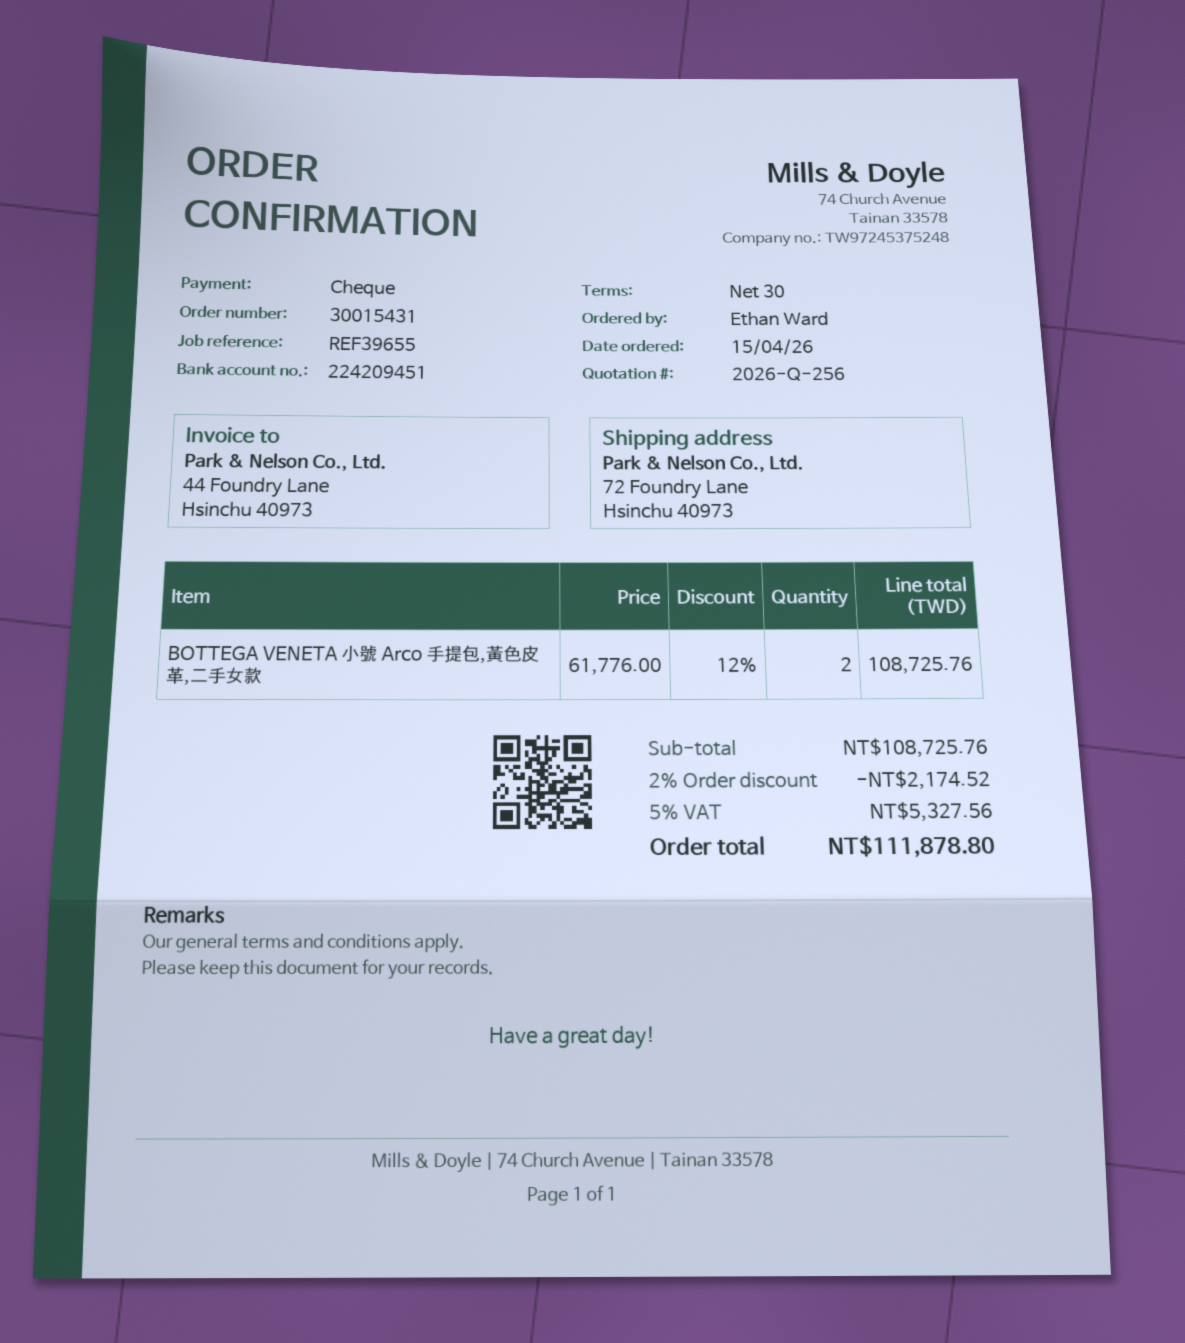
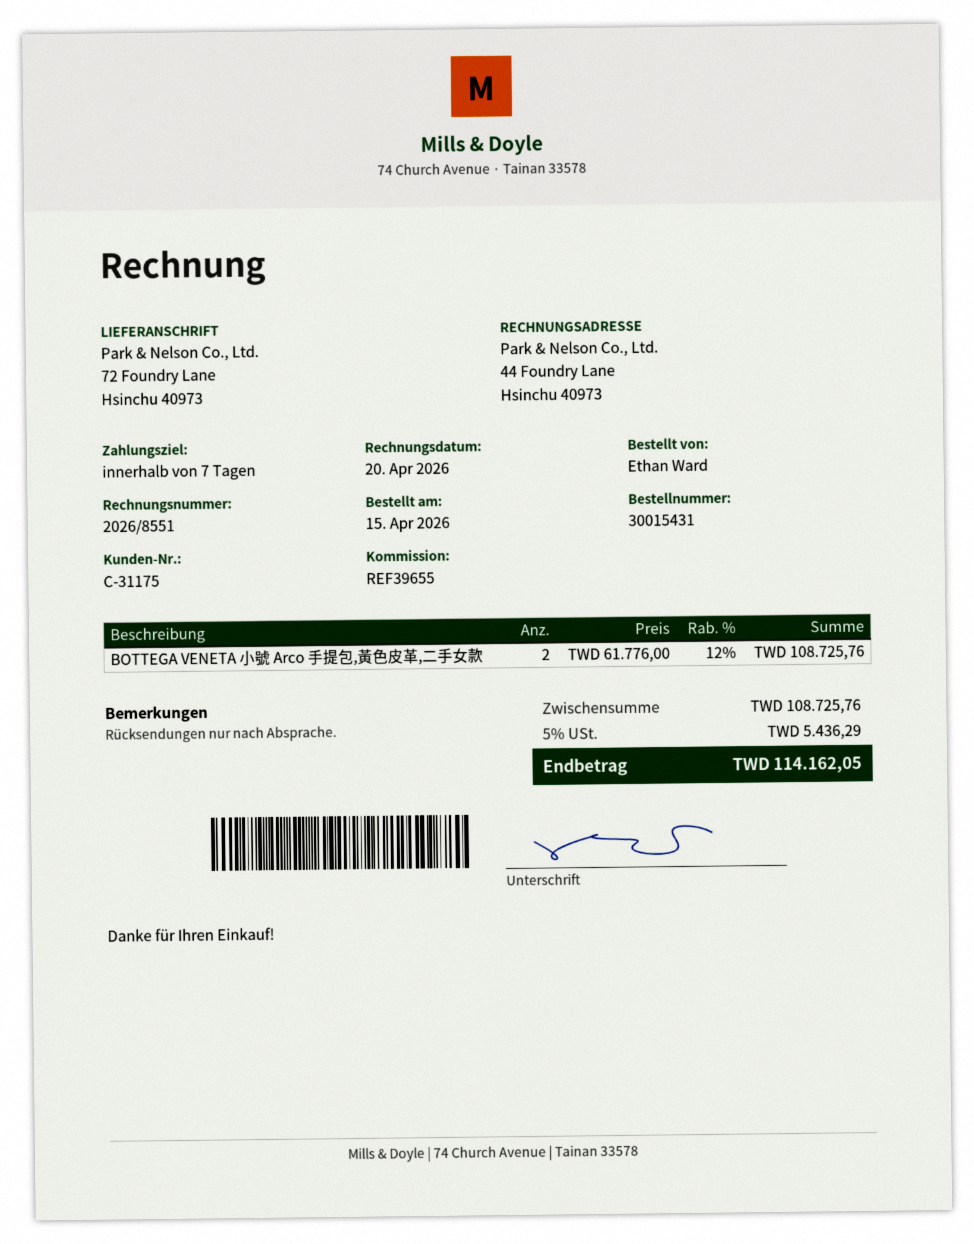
payment terms: 30 days -> 7 days
discount: 2% = 2174.52 -> none
tax: 5% = 5327.56 -> 5% = 5436.29
total: 111878.80 -> 114162.05

